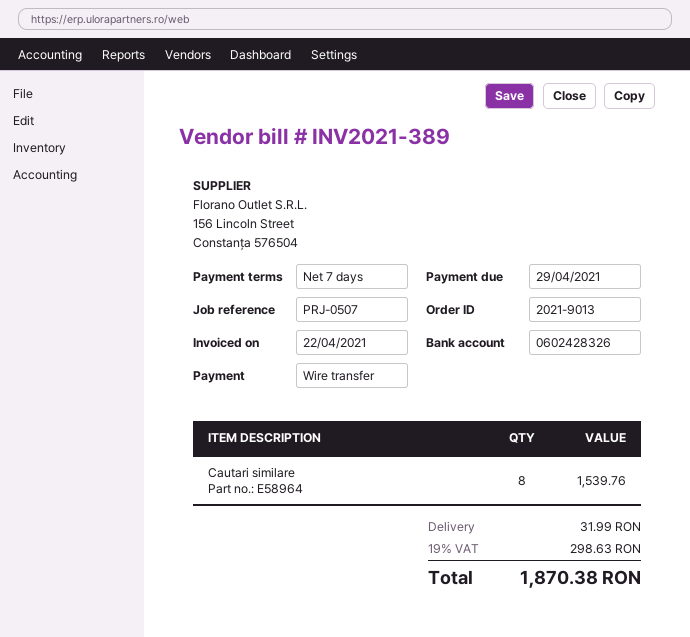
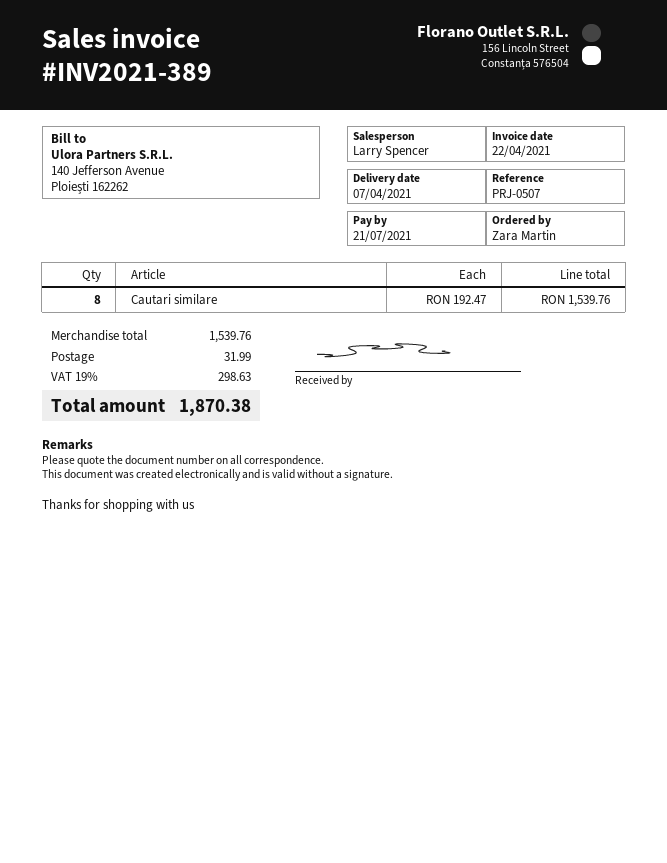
due date: 2021-04-29 -> 2021-07-21

